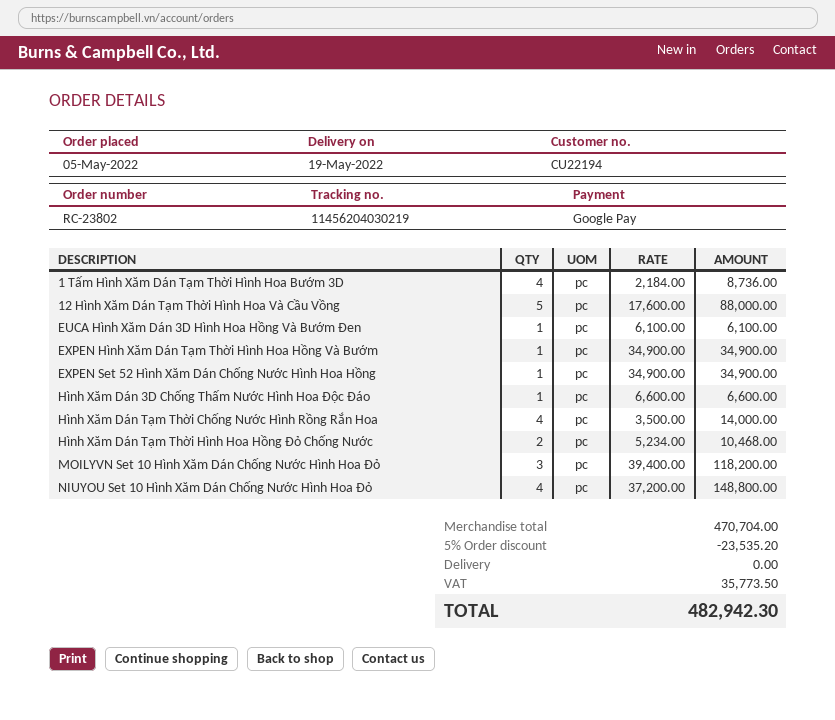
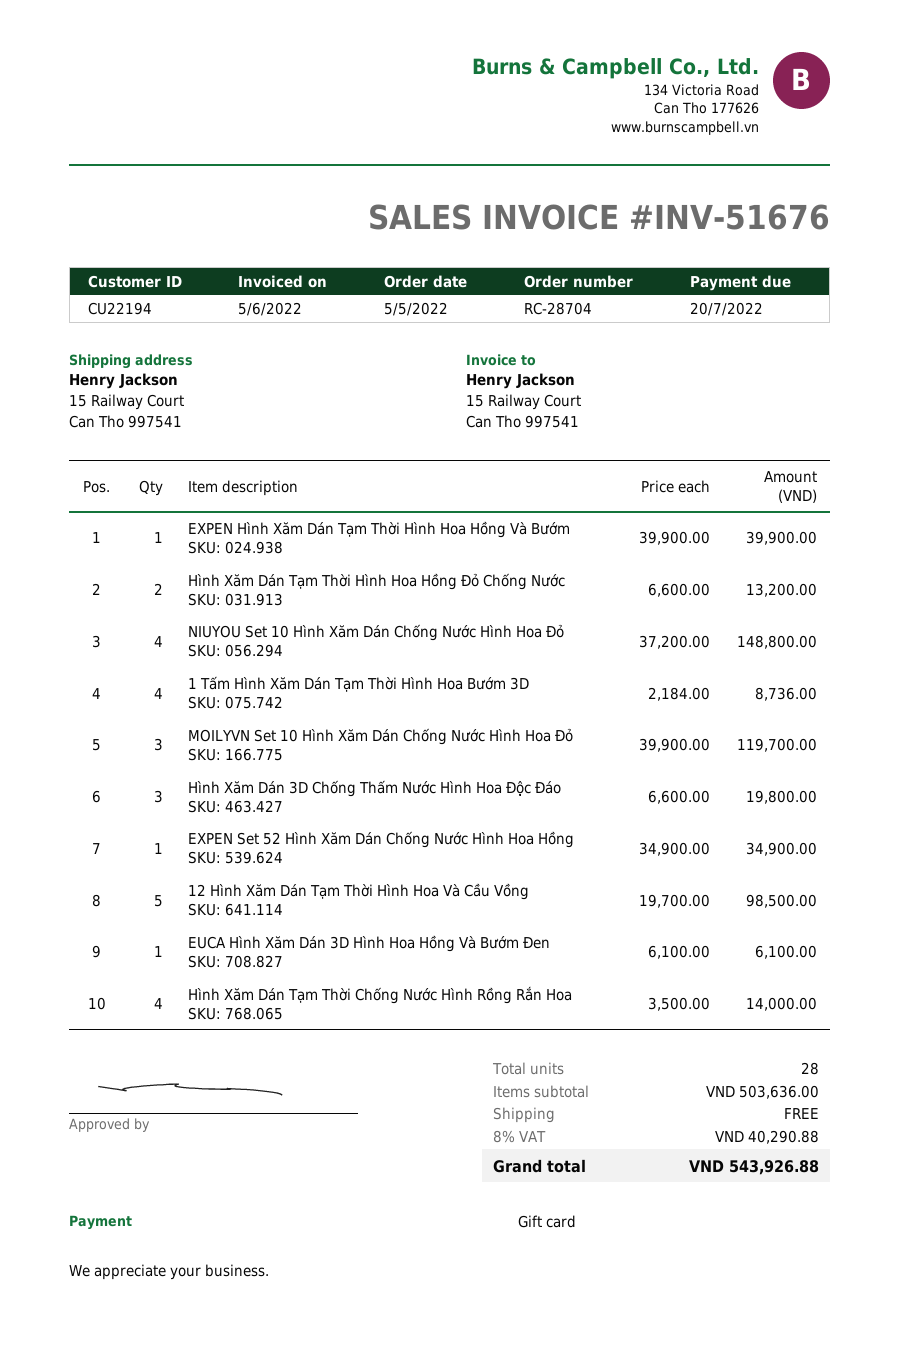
order number: RC-23802 -> RC-28704
payment method: Google Pay -> gift card
12 Hình Xăm Dán Tạm Thời Hình Hoa Và Cầu Vồng: 5 x 17600.00 = 88000.00 -> 5 x 19700.00 = 98500.00
EXPEN Hình Xăm Dán Tạm Thời Hình Hoa Hồng Và Bướm: 1 x 34900.00 = 34900.00 -> 1 x 39900.00 = 39900.00
Hình Xăm Dán 3D Chống Thấm Nước Hình Hoa Độc Đáo: 1 x 6600.00 = 6600.00 -> 3 x 6600.00 = 19800.00
Hình Xăm Dán Tạm Thời Hình Hoa Hồng Đỏ Chống Nước: 2 x 5234.00 = 10468.00 -> 2 x 6600.00 = 13200.00
MOILYVN Set 10 Hình Xăm Dán Chống Nước Hình Hoa Đỏ: 3 x 39400.00 = 118200.00 -> 3 x 39900.00 = 119700.00
subtotal: 470704.00 -> 503636.00
discount: 5% = 23535.20 -> none
tax: 35773.50 -> 40290.88
total: 482942.30 -> 543926.88

